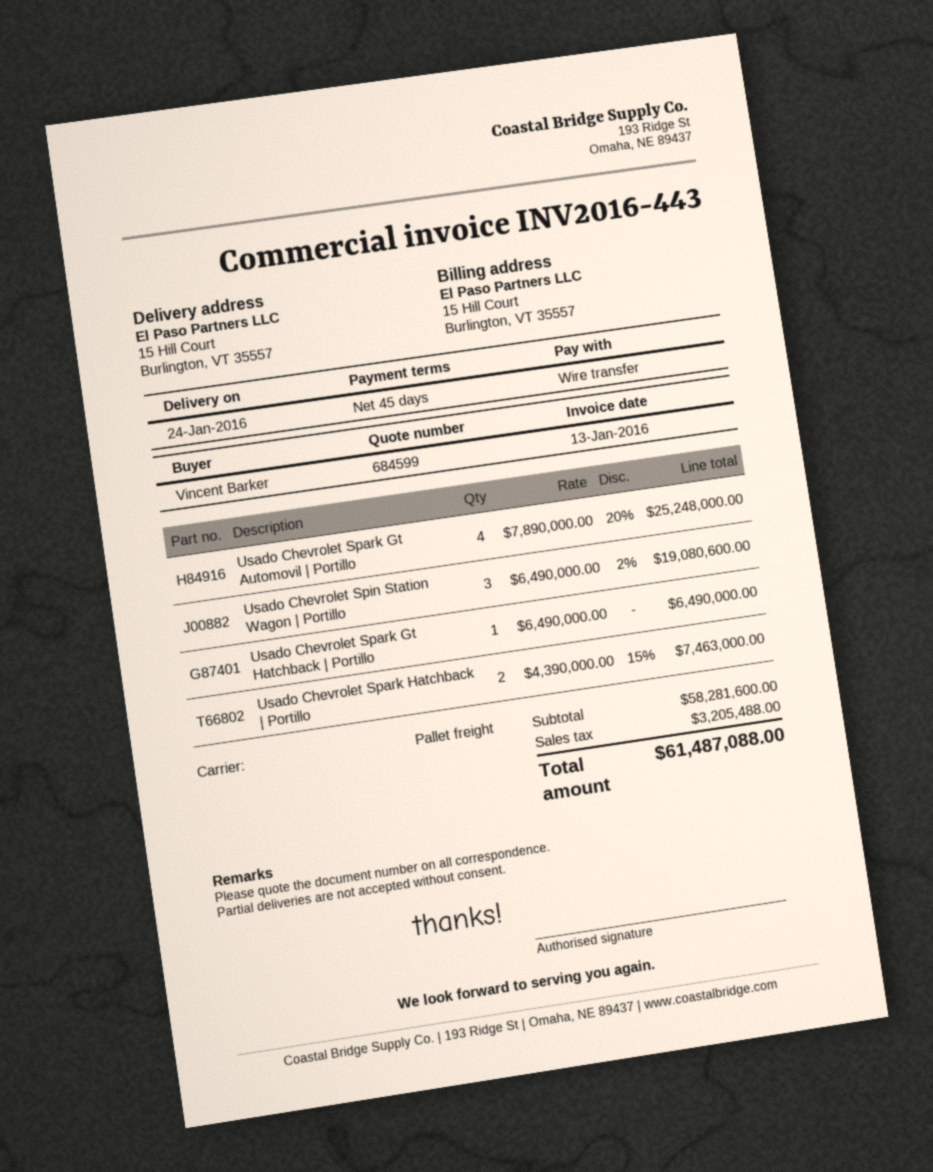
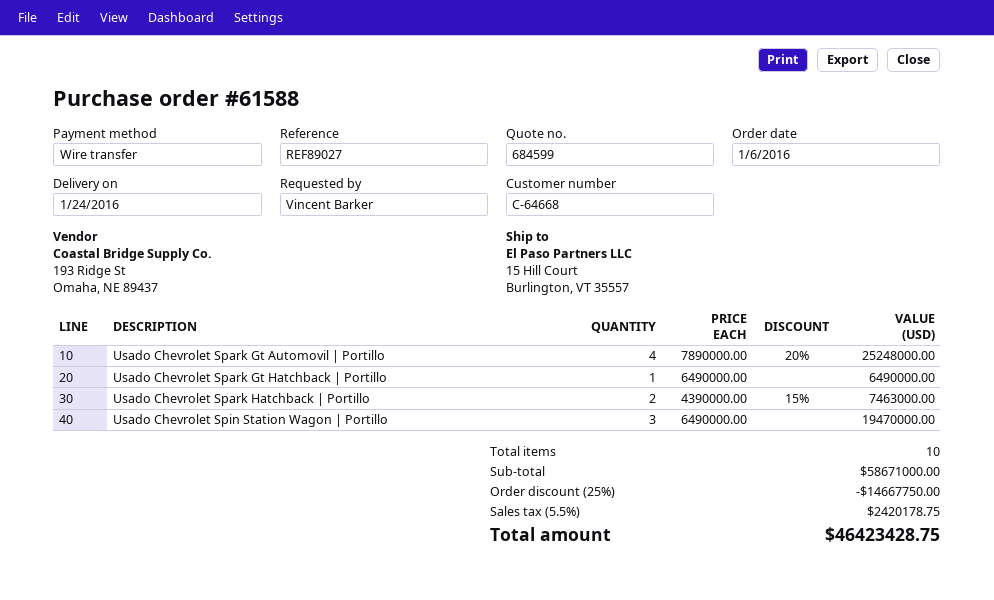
Usado Chevrolet Spin Station Wagon | Portillo: 3 x 6490000.00 - 2% = 19080600.00 -> 3 x 6490000.00 = 19470000.00
subtotal: 58281600.00 -> 58671000.00
discount: none -> 25% = 14667750.00
tax: 3205488.00 -> 2420178.75
total: 61487088.00 -> 46423428.75

